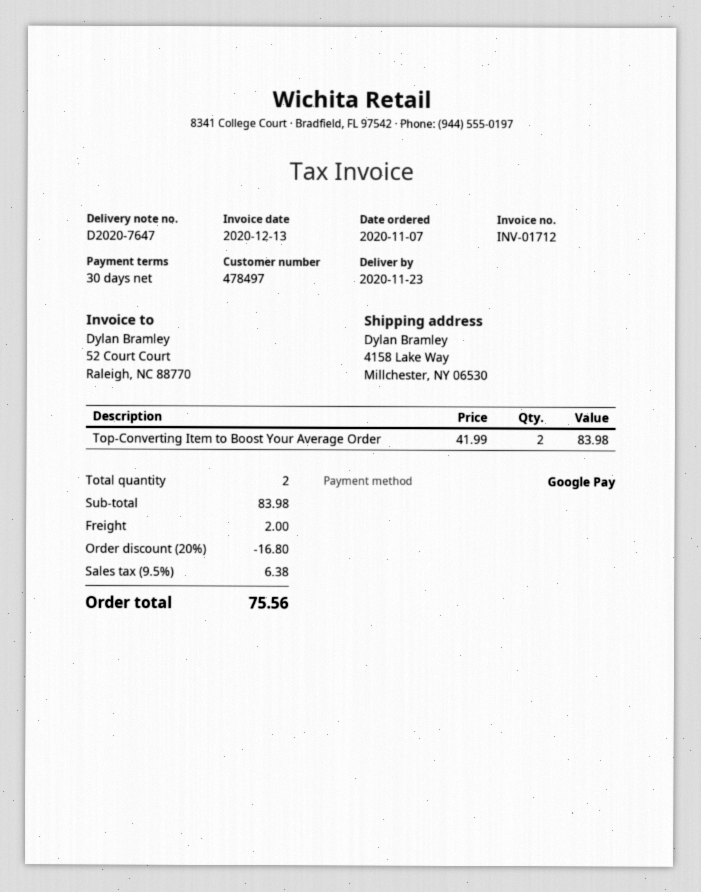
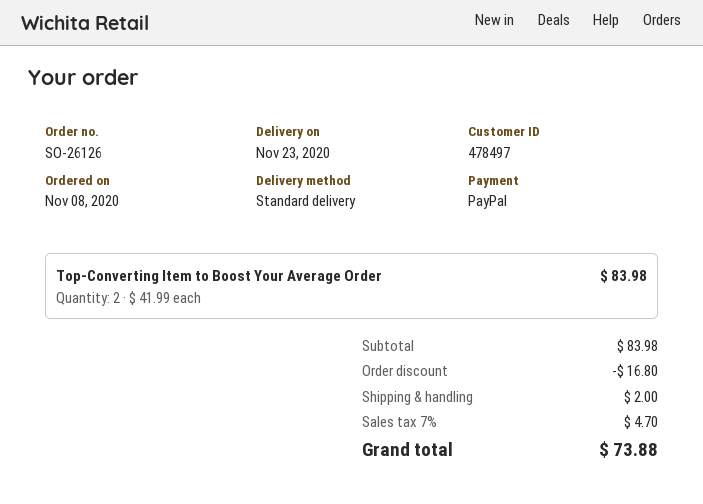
order date: 2020-11-07 -> 2020-11-08
payment method: Google Pay -> PayPal
tax: 9.5% = 6.38 -> 7% = 4.70
total: 75.56 -> 73.88

